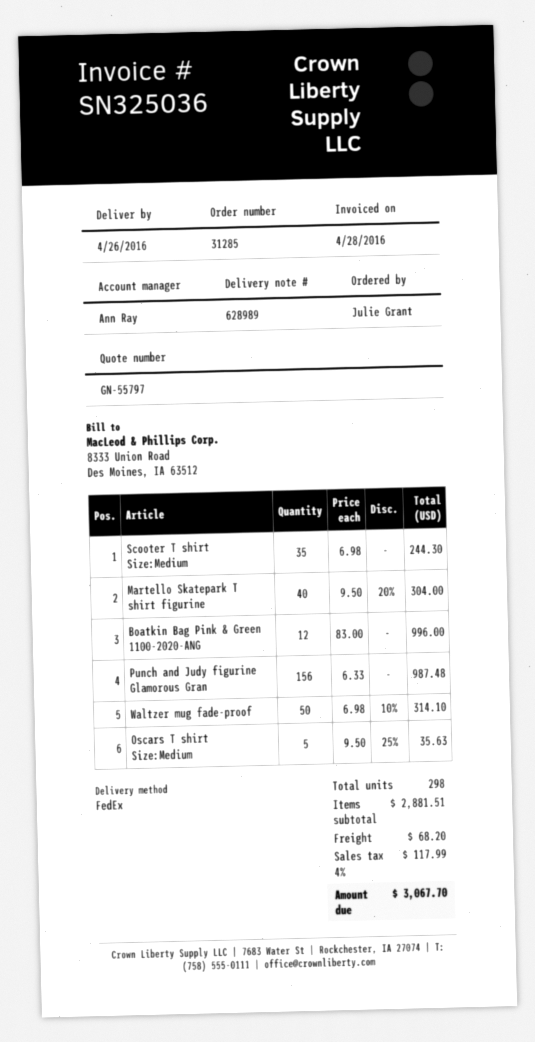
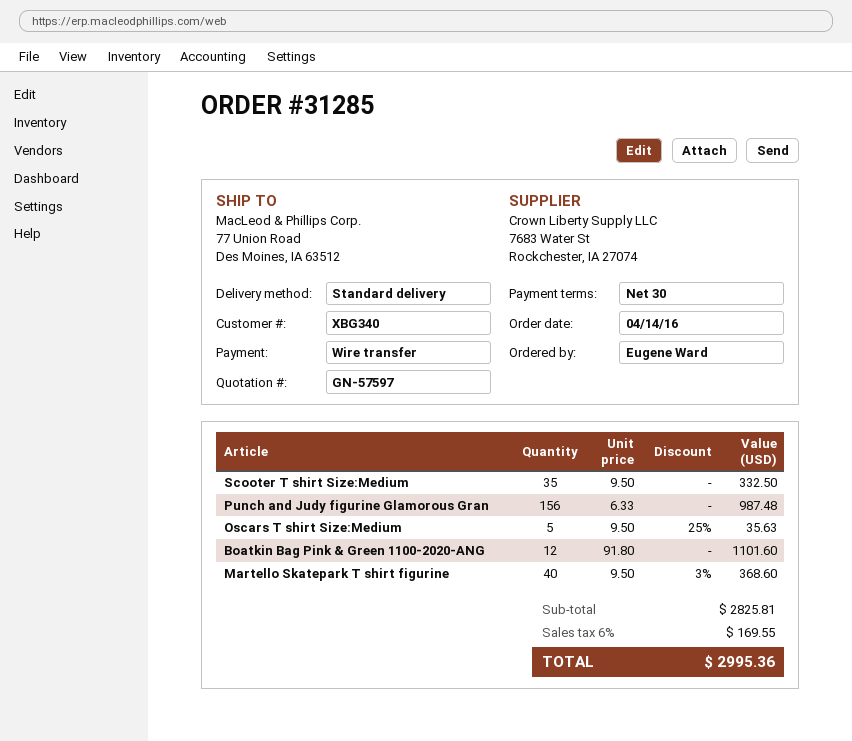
quote number: GN-55797 -> GN-57597
ordered by: Julie Grant -> Eugene Ward
shipping method: FedEx -> standard
Scooter T shirt Size:Medium: 35 x 6.98 = 244.30 -> 35 x 9.50 = 332.50
Martello Skatepark T shirt figurine: 40 x 9.50 - 20% = 304.00 -> 40 x 9.50 - 3% = 368.60
Boatkin Bag Pink & Green 1100-2020-ANG: 12 x 83.00 = 996.00 -> 12 x 91.80 = 1101.60
Waltzer mug fade-proof: 50 x 6.98 - 10% = 314.10 -> none
subtotal: 2881.51 -> 2825.81
shipping: 68.20 -> none
tax: 4% = 117.99 -> 6% = 169.55
total: 3067.70 -> 2995.36

